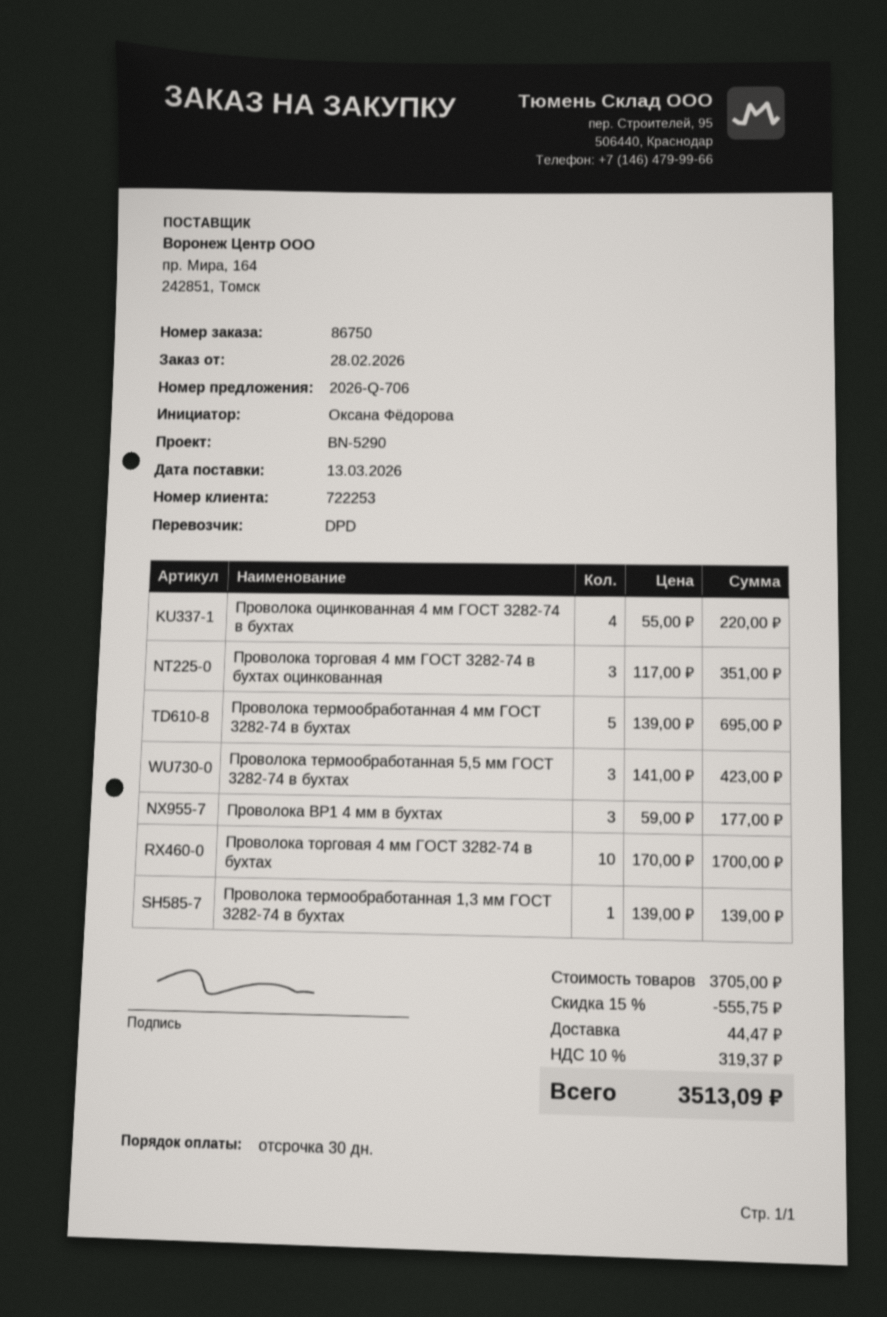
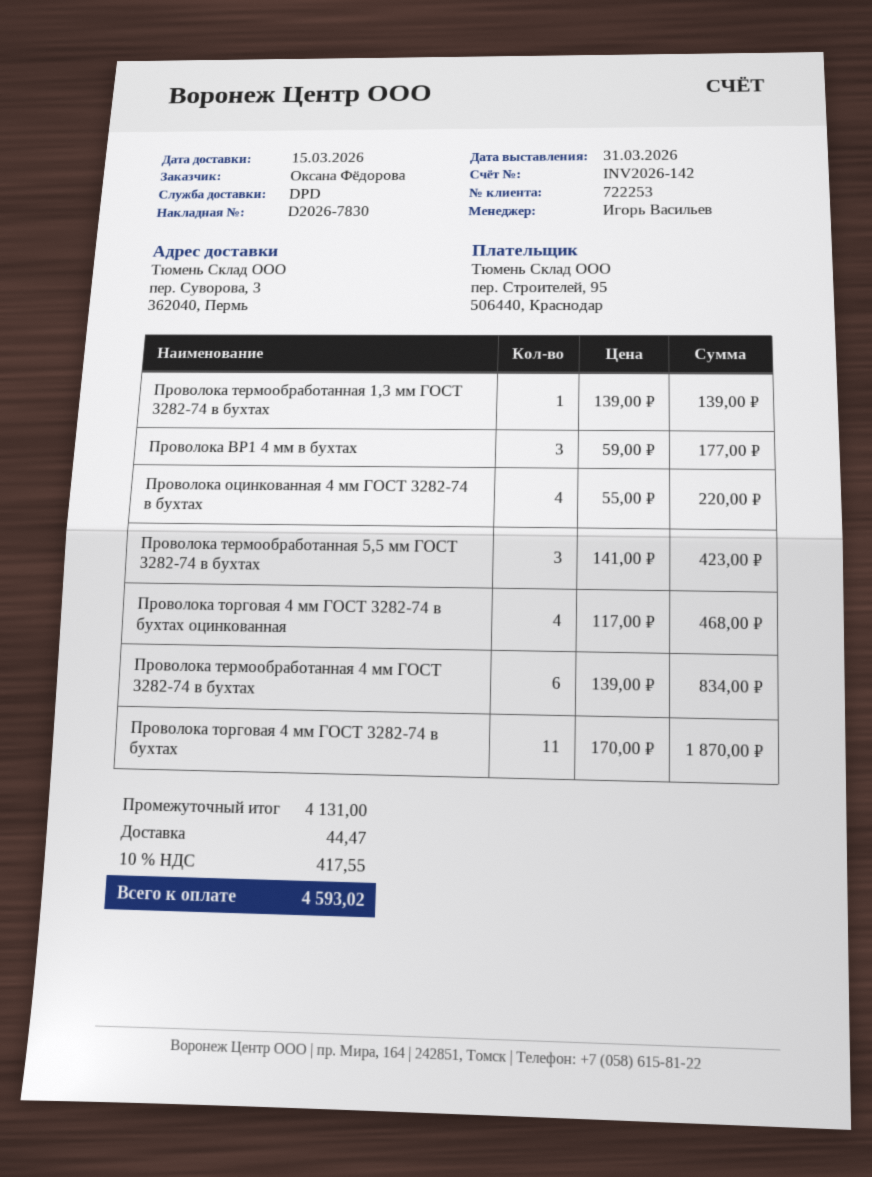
delivery date: 2026-03-13 -> 2026-03-15
Проволока торговая 4 мм ГОСТ 3282-74 в бухтах оцинкованная: 3 x 117.00 = 351.00 -> 4 x 117.00 = 468.00
Проволока термообработанная 4 мм ГОСТ 3282-74 в бухтах: 5 x 139.00 = 695.00 -> 6 x 139.00 = 834.00
Проволока торговая 4 мм ГОСТ 3282-74 в бухтах: 10 x 170.00 = 1700.00 -> 11 x 170.00 = 1870.00
subtotal: 3705.00 -> 4131.00
discount: 15% = 555.75 -> none
tax: 10% = 319.37 -> 10% = 417.55
total: 3513.09 -> 4593.02

